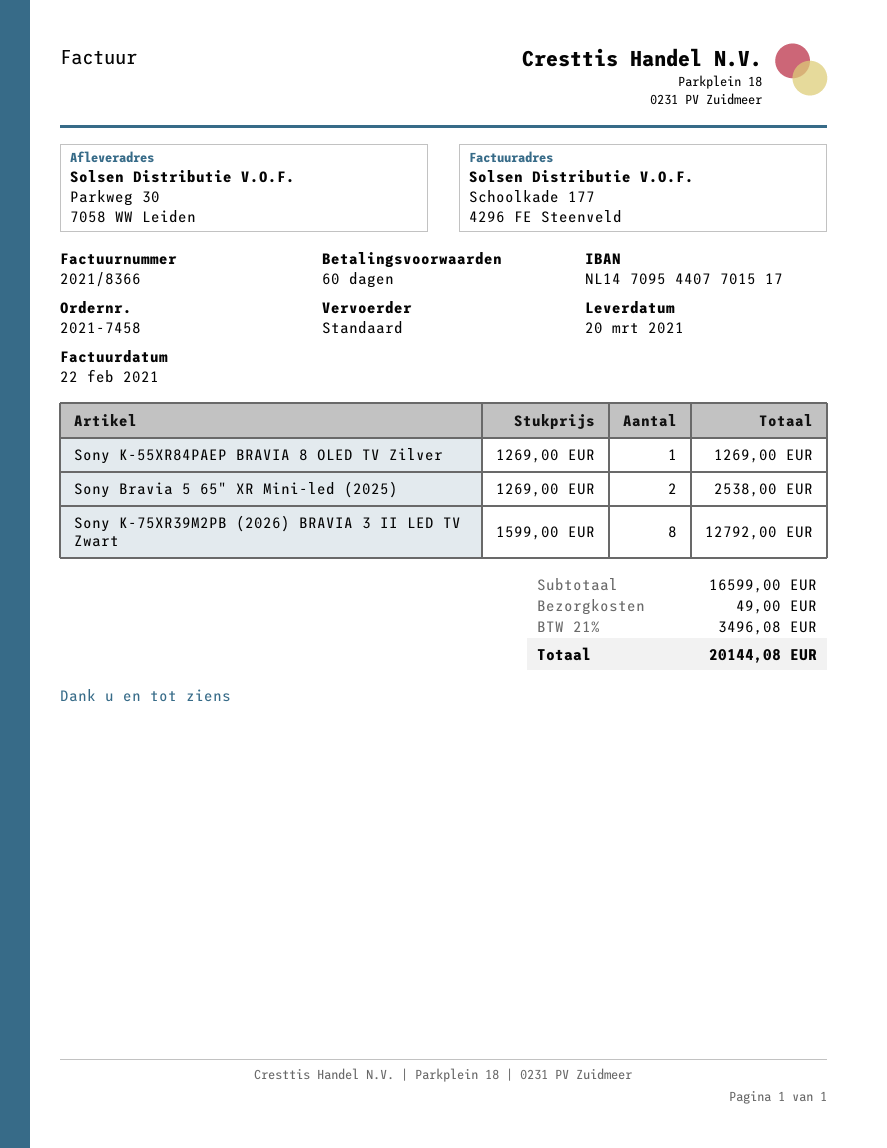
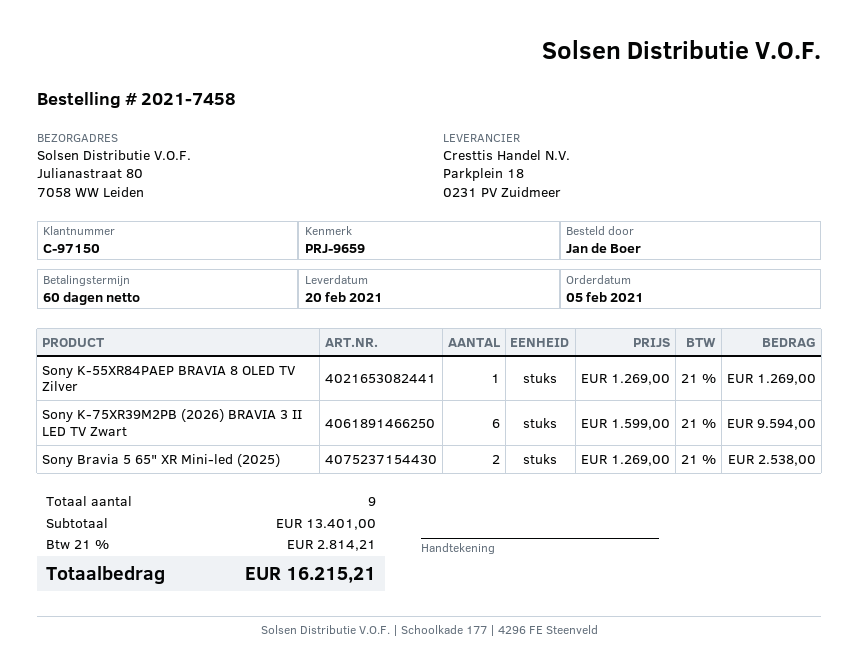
delivery date: 2021-03-20 -> 2021-02-20
ship to: Parkweg 30, 7058 WW Leiden -> Julianastraat 80, 7058 WW Leiden
Sony K-75XR39M2PB (2026) BRAVIA 3 II LED TV Zwart: 8 x 1599.00 = 12792.00 -> 6 x 1599.00 = 9594.00
subtotal: 16599.00 -> 13401.00
shipping: 49.00 -> none
tax: 21% = 3496.08 -> 21% = 2814.21
total: 20144.08 -> 16215.21

